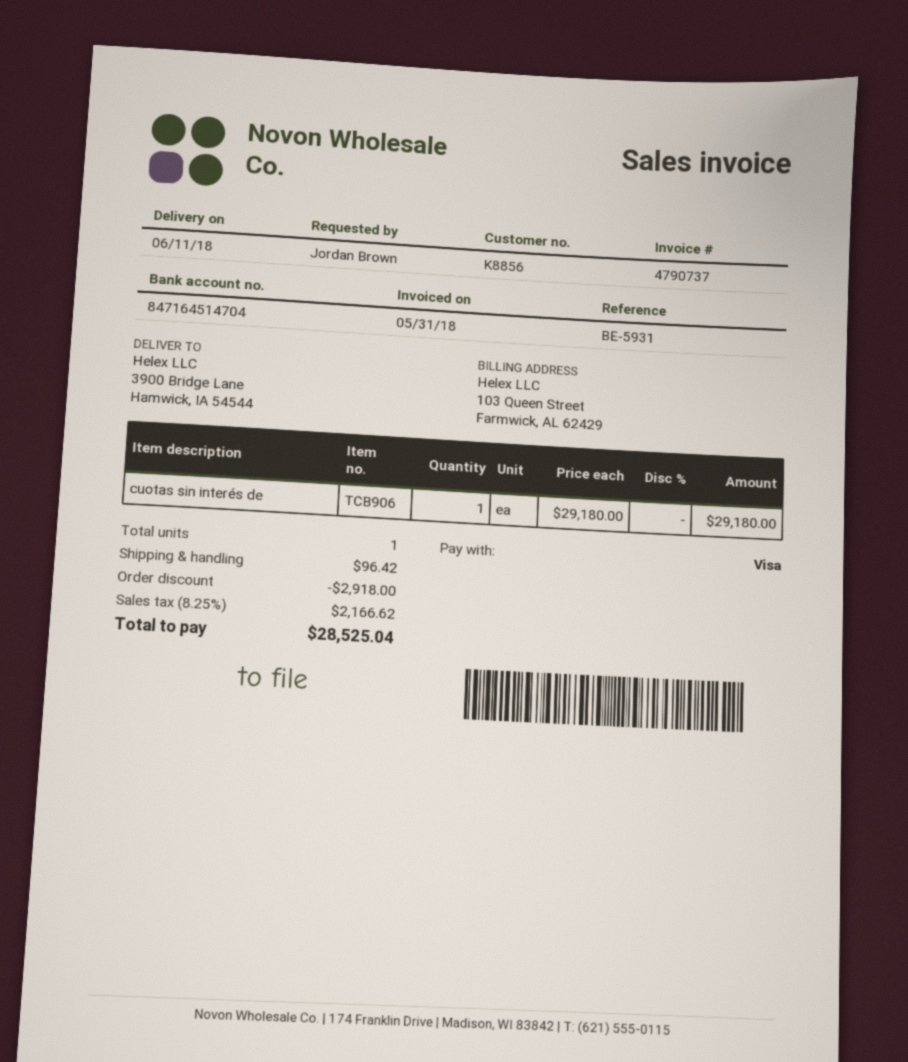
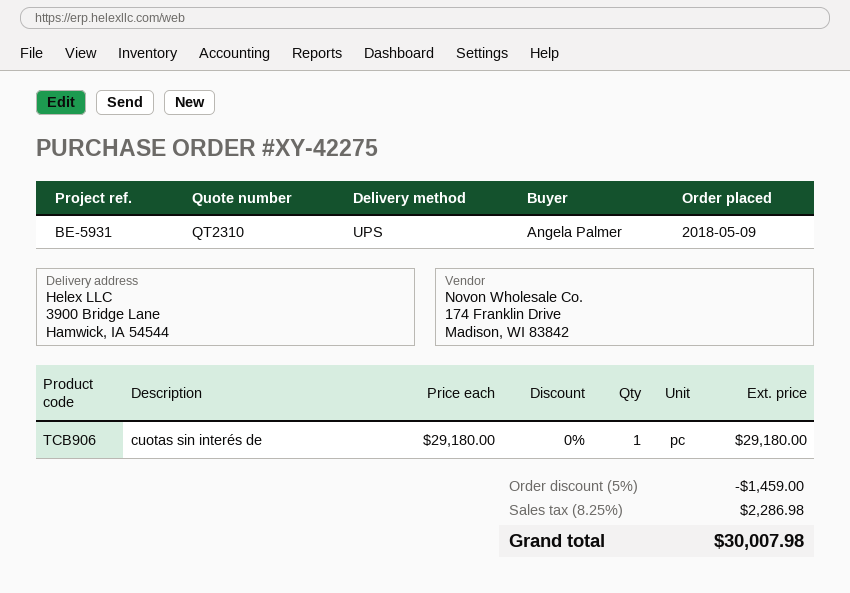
ordered by: Jordan Brown -> Angela Palmer
discount: 2918.00 -> 1459.00
shipping: 96.42 -> none
tax: 8.25% = 2166.62 -> 8.25% = 2286.98
total: 28525.04 -> 30007.98

